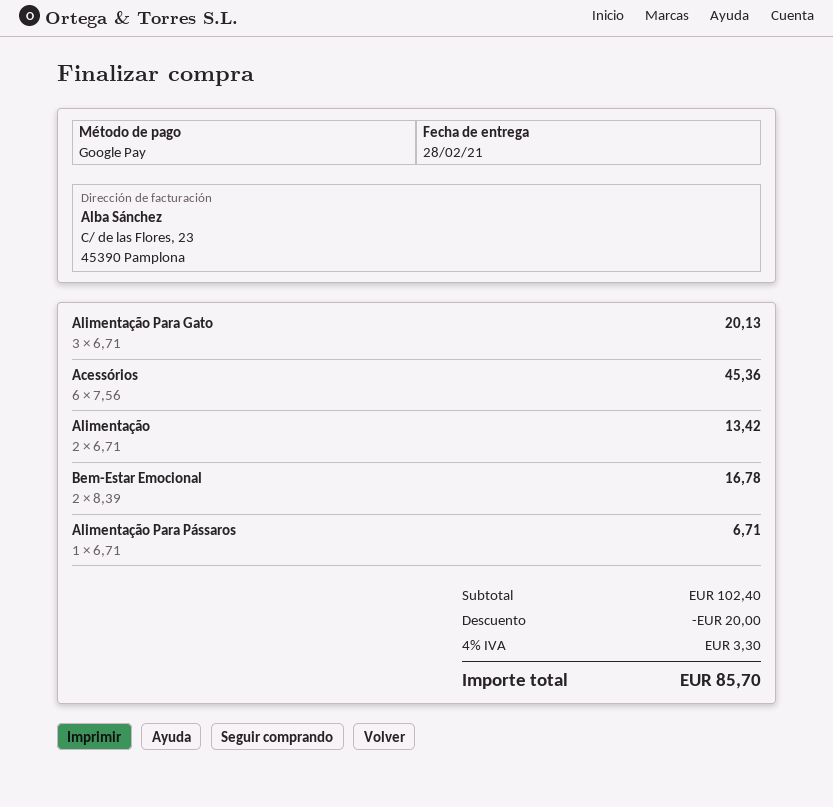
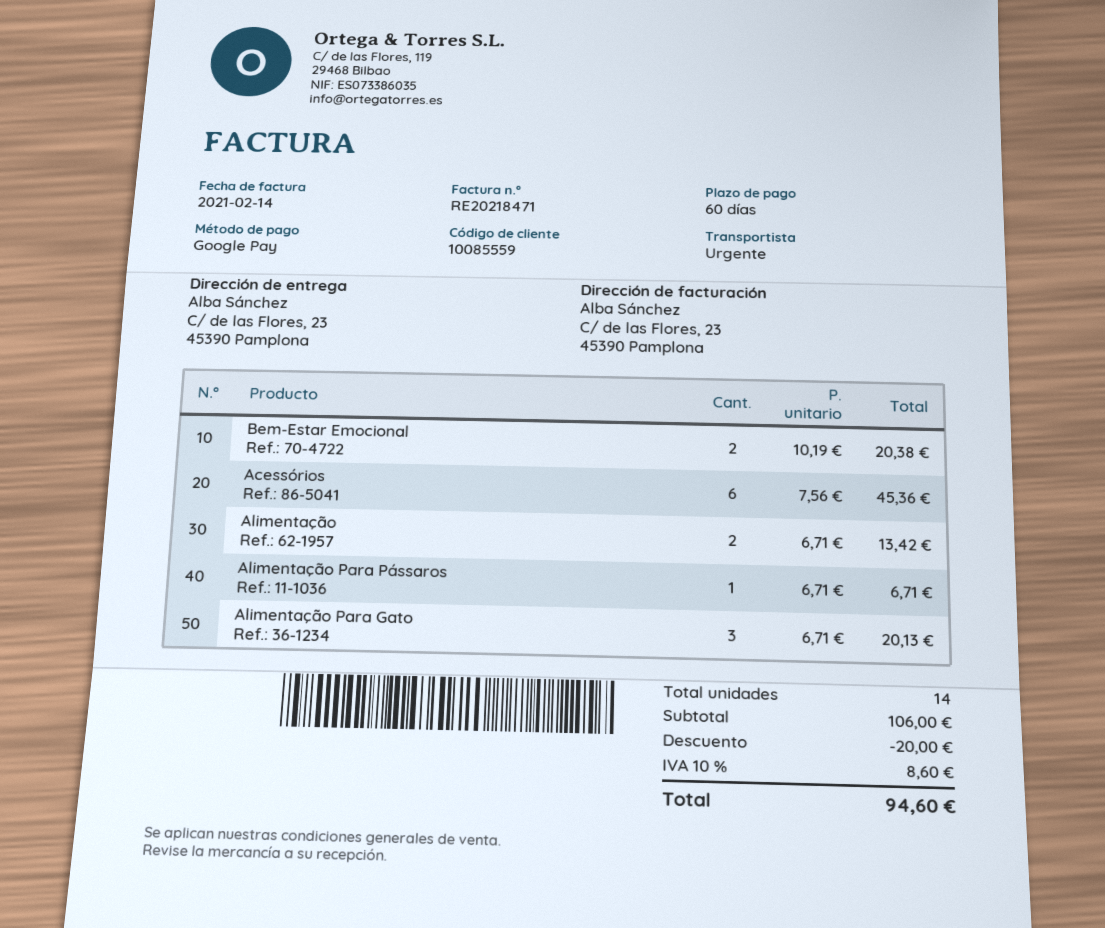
Bem-Estar Emocional: 2 x 8.39 = 16.78 -> 2 x 10.19 = 20.38
subtotal: 102.40 -> 106.00
tax: 4% = 3.30 -> 10% = 8.60
total: 85.70 -> 94.60

